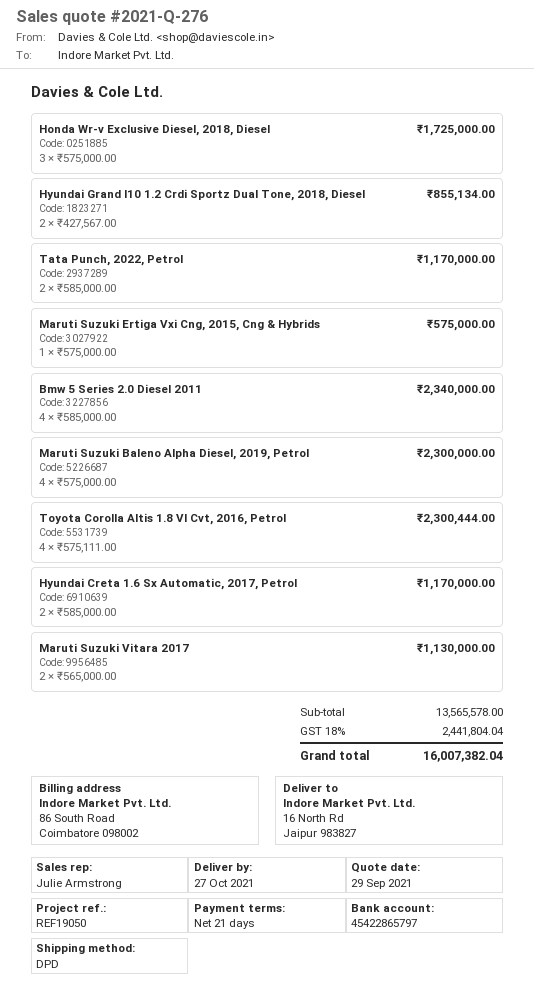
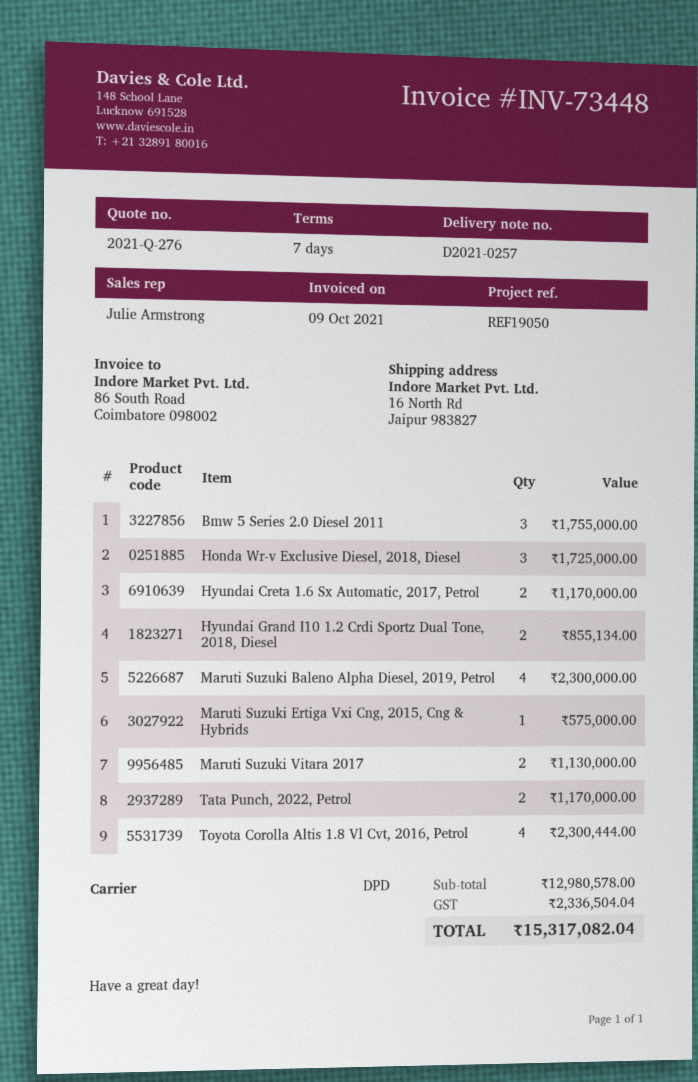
payment terms: 21 days -> 7 days
Bmw 5 Series 2.0 Diesel 2011: 4 for 2340000.00 -> 3 for 1755000.00
subtotal: 13565578.00 -> 12980578.00
tax: 2441804.04 -> 2336504.04
total: 16007382.04 -> 15317082.04

